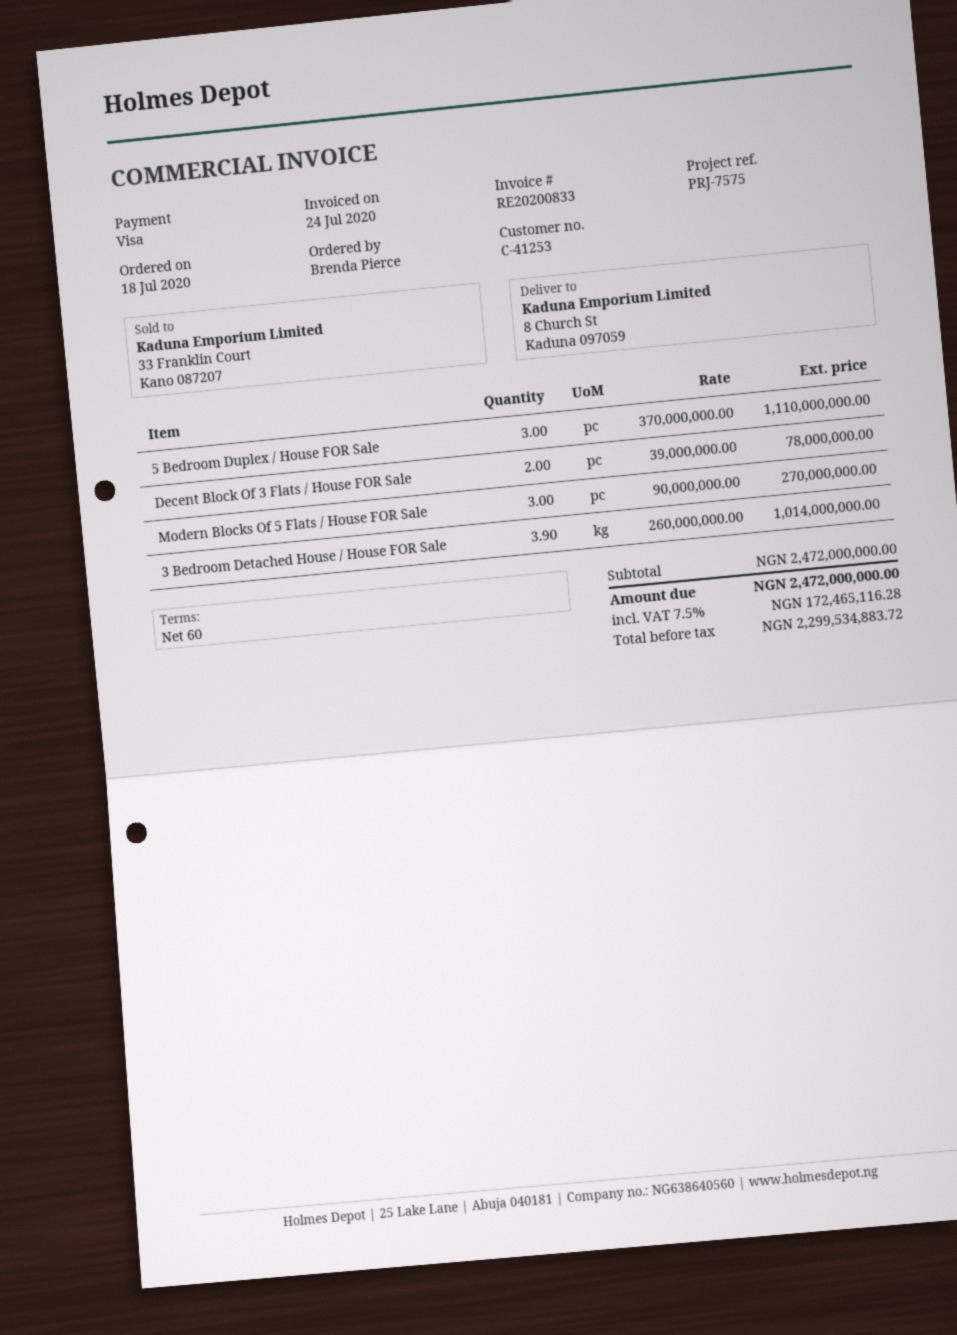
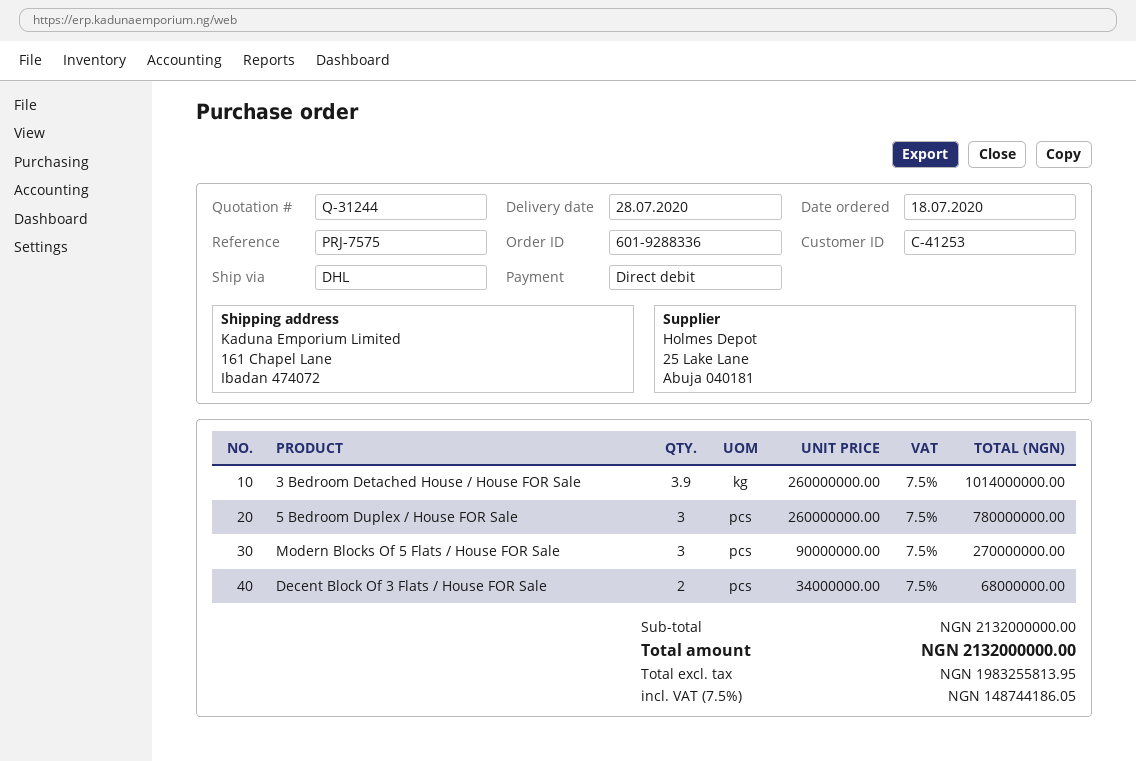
payment method: Visa -> direct debit
ship to: 8 Church St, Kaduna 097059 -> 161 Chapel Lane, Ibadan 474072
5 Bedroom Duplex / House FOR Sale: 3 x 370000000.00 = 1110000000.00 -> 3 x 260000000.00 = 780000000.00
Decent Block Of 3 Flats / House FOR Sale: 2 x 39000000.00 = 78000000.00 -> 2 x 34000000.00 = 68000000.00
subtotal: 2472000000.00 -> 2132000000.00
net: 2299534883.72 -> 1983255813.95
tax: 7.5% = 172465116.28 -> 7.5% = 148744186.05
total: 2472000000.00 -> 2132000000.00

